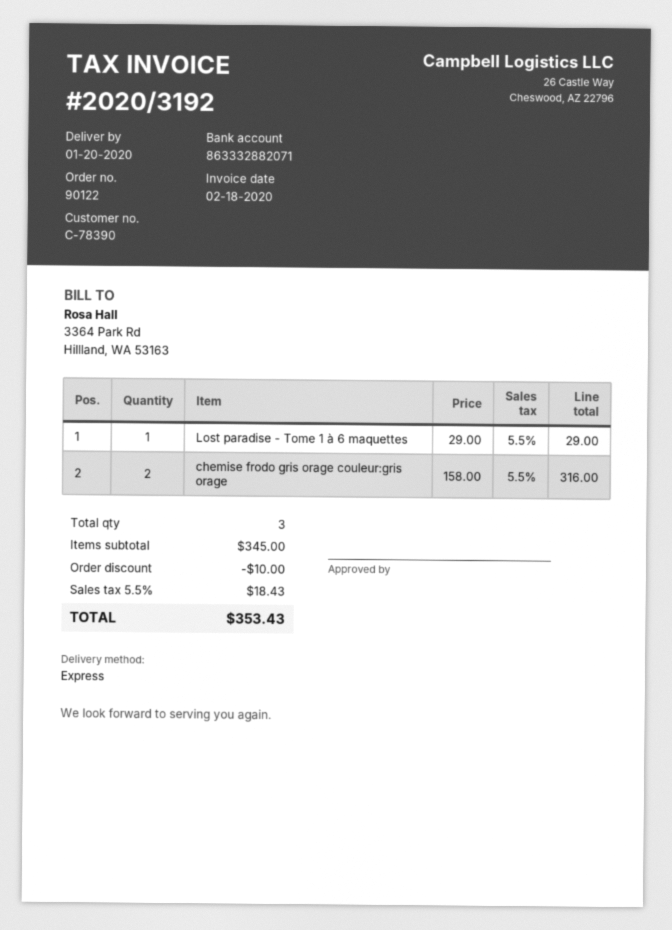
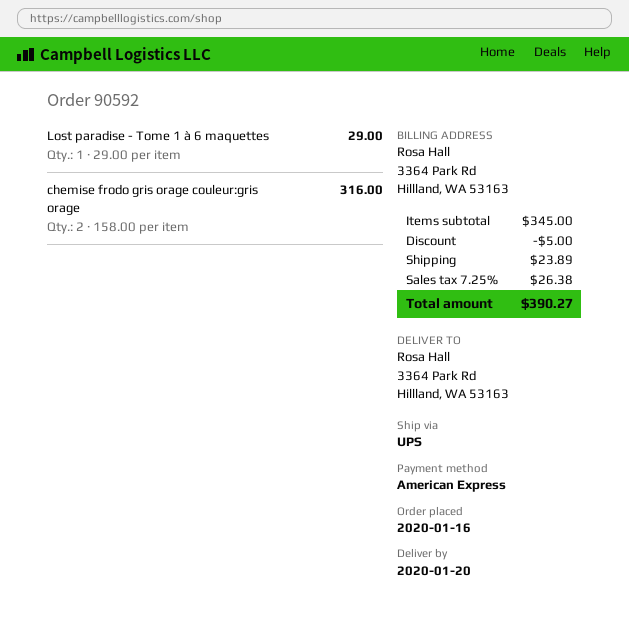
order number: 90122 -> 90592
shipping method: express -> UPS
discount: 10.00 -> 5.00
shipping: none -> 23.89
tax: 5.5% = 18.43 -> 7.25% = 26.38
total: 353.43 -> 390.27

